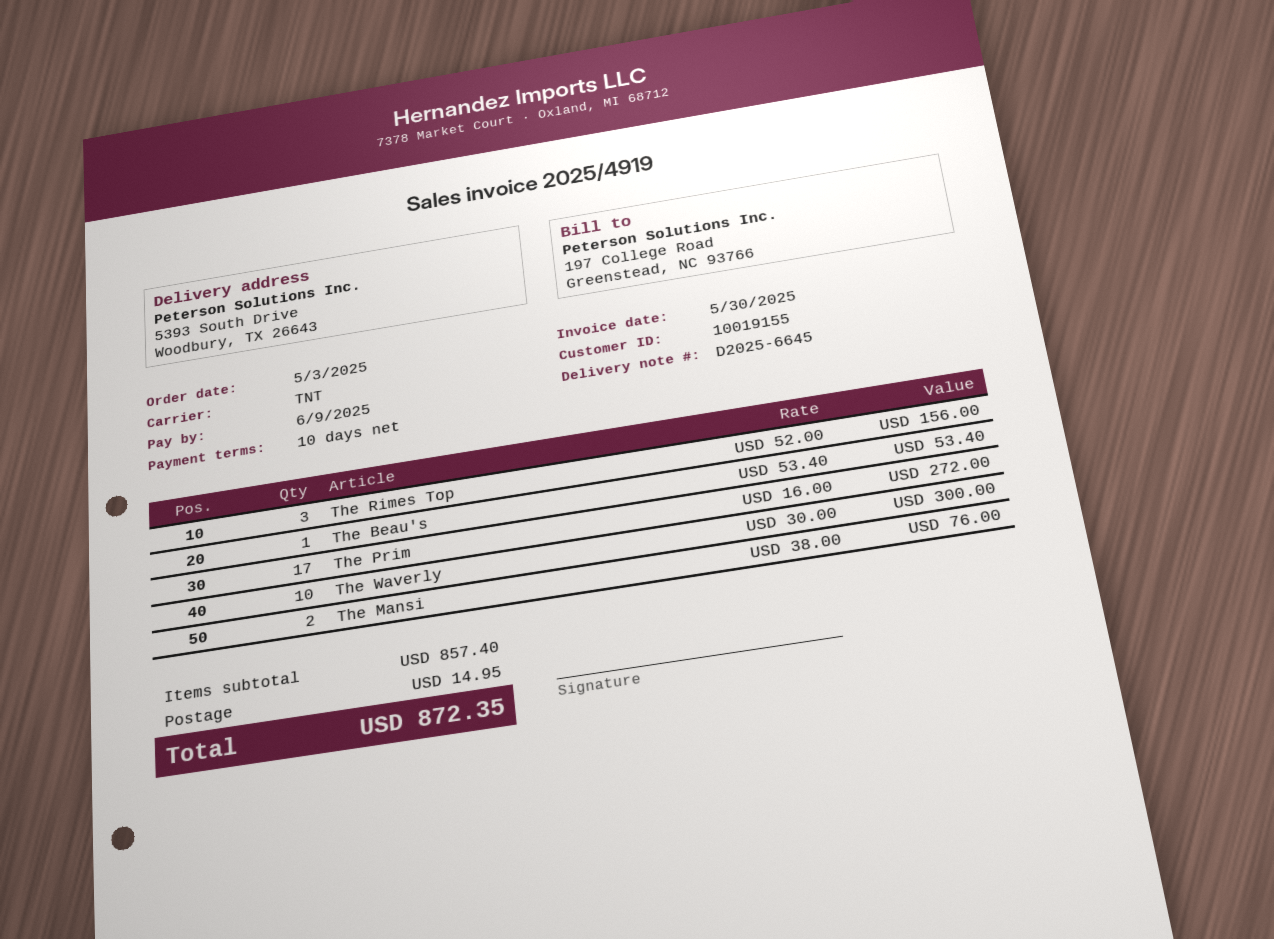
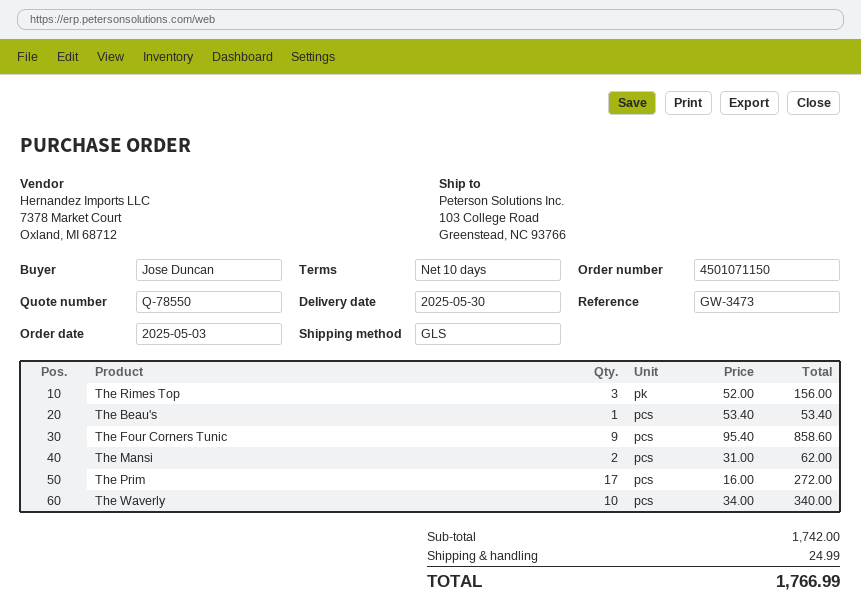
shipping method: TNT -> GLS
ship to: 5393 South Drive, Woodbury, TX 26643 -> 103 College Road, Greenstead, NC 93766
The Waverly: 10 x 30.00 = 300.00 -> 10 x 34.00 = 340.00
The Mansi: 2 x 38.00 = 76.00 -> 2 x 31.00 = 62.00
The Four Corners Tunic: none -> 9 x 95.40 = 858.60
subtotal: 857.40 -> 1742.00
shipping: 14.95 -> 24.99
total: 872.35 -> 1766.99

